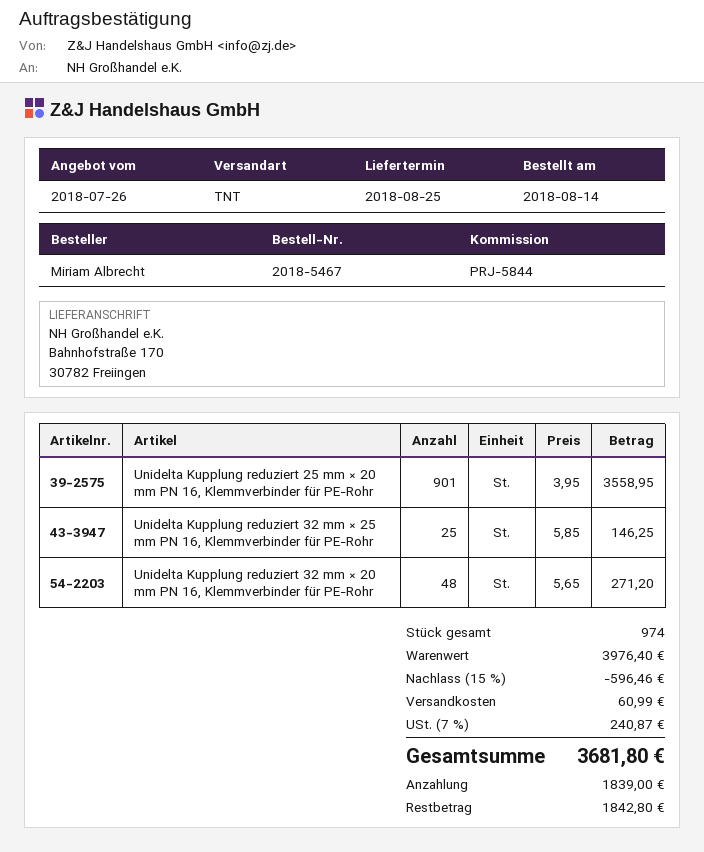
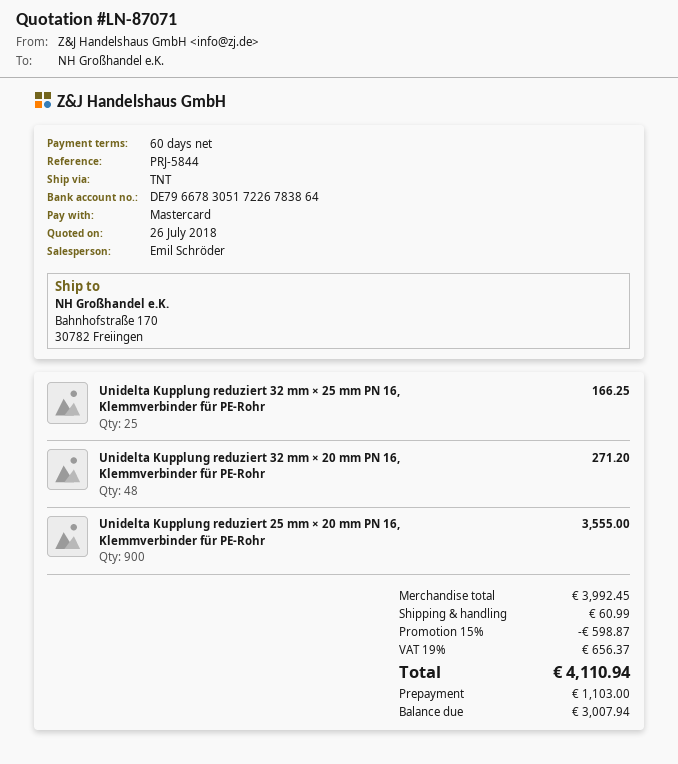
Unidelta Kupplung reduziert 25 mm × 20 mm PN 16, Klemmverbinder für PE-Rohr: 901 for 3558.95 -> 900 for 3555.00
Unidelta Kupplung reduziert 32 mm × 25 mm PN 16, Klemmverbinder für PE-Rohr: 25 for 146.25 -> 25 for 166.25
subtotal: 3976.40 -> 3992.45
discount: 15% = 596.46 -> 15% = 598.87
tax: 7% = 240.87 -> 19% = 656.37
total: 3681.80 -> 4110.94
deposit: 1839.00 -> 1103.00
balance: 1842.80 -> 3007.94

